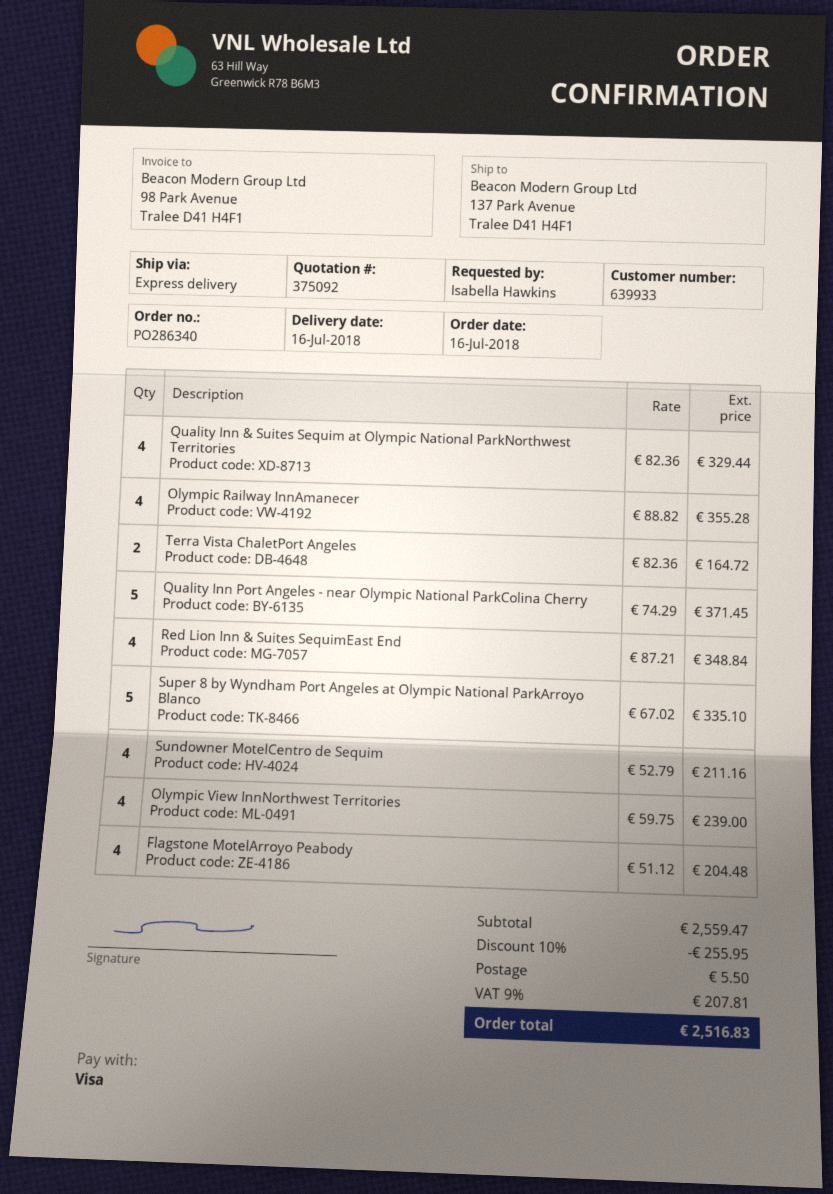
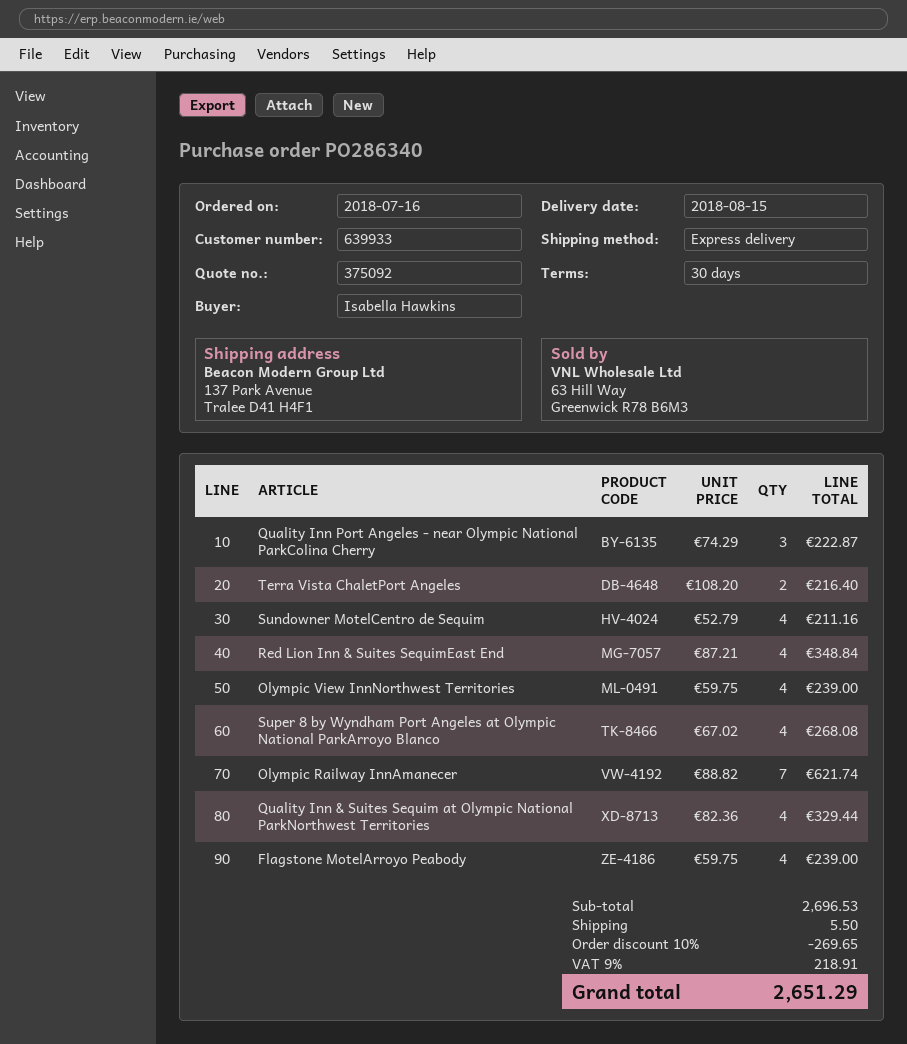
delivery date: 2018-07-16 -> 2018-08-15
Olympic Railway InnAmanecer: 4 x 88.82 = 355.28 -> 7 x 88.82 = 621.74
Terra Vista ChaletPort Angeles: 2 x 82.36 = 164.72 -> 2 x 108.20 = 216.40
Quality Inn Port Angeles - near Olympic National ParkColina Cherry: 5 x 74.29 = 371.45 -> 3 x 74.29 = 222.87
Super 8 by Wyndham Port Angeles at Olympic National ParkArroyo Blanco: 5 x 67.02 = 335.10 -> 4 x 67.02 = 268.08
Flagstone MotelArroyo Peabody: 4 x 51.12 = 204.48 -> 4 x 59.75 = 239.00
subtotal: 2559.47 -> 2696.53
discount: 10% = 255.95 -> 10% = 269.65
tax: 9% = 207.81 -> 9% = 218.91
total: 2516.83 -> 2651.29

